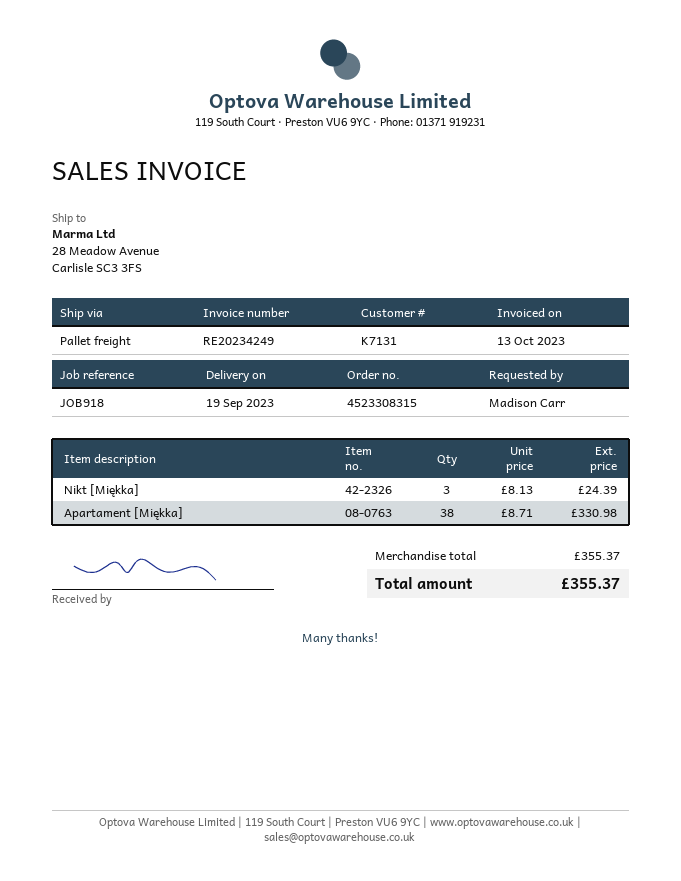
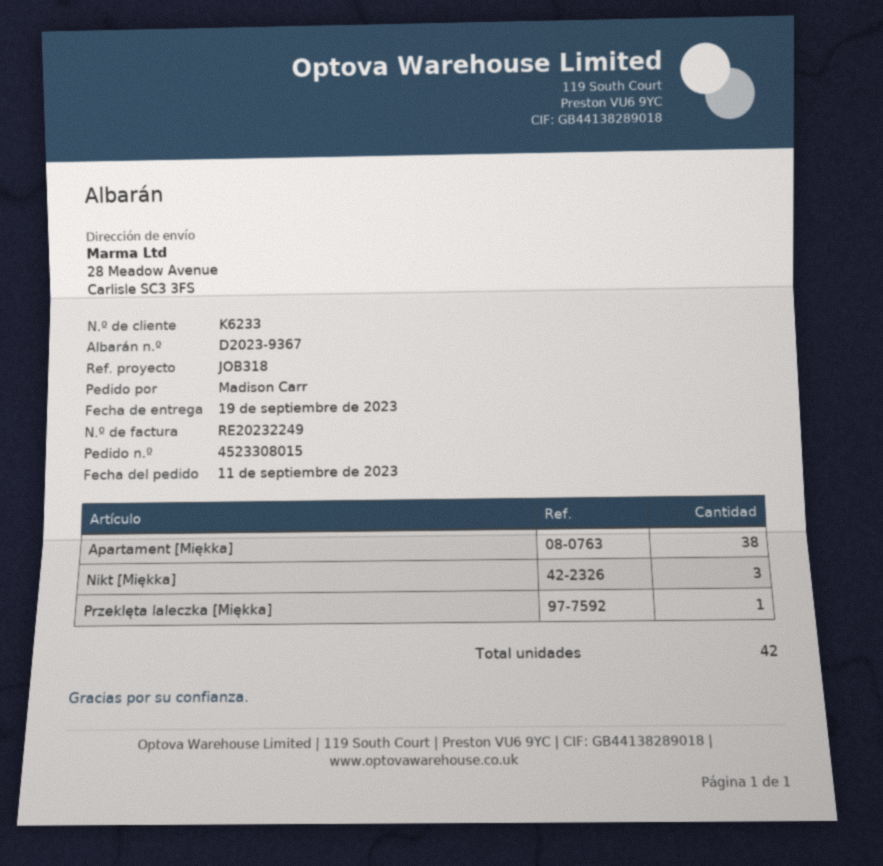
order number: 4523308315 -> 4523308015
invoice number: RE20234249 -> RE20232249
customer number: K7131 -> K6233
reference: JOB918 -> JOB318
Przeklęta laleczka [Miękka]: none -> 1

